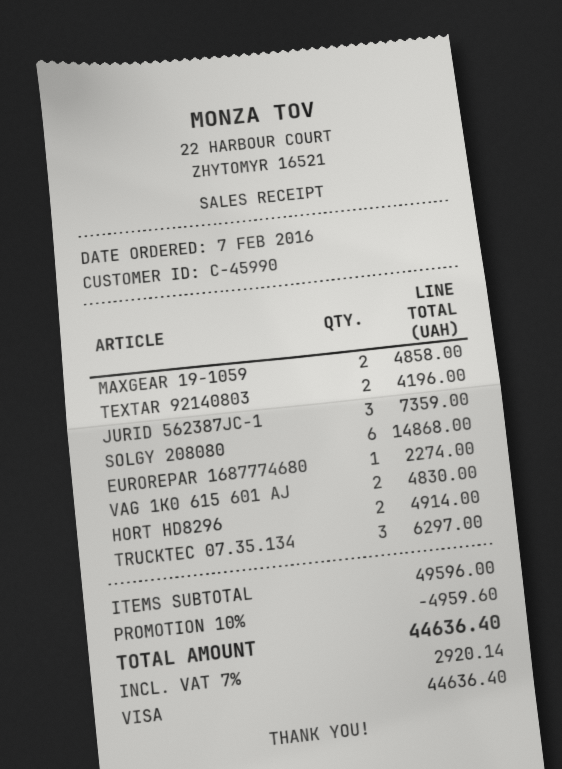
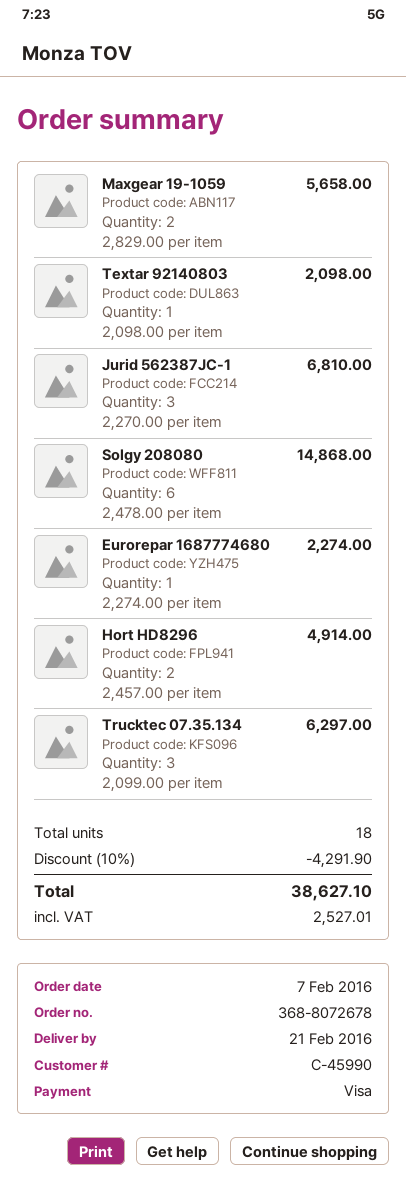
MAXGEAR 19-1059: 2 for 4858.00 -> 2 for 5658.00
TEXTAR 92140803: 2 for 4196.00 -> 1 for 2098.00
JURID 562387JC-1: 3 for 7359.00 -> 3 for 6810.00
VAG 1K0 615 601 AJ: 2 for 4830.00 -> none
discount: 10% = 4959.60 -> 10% = 4291.90
tax: 2920.14 -> 2527.01
total: 44636.40 -> 38627.10

